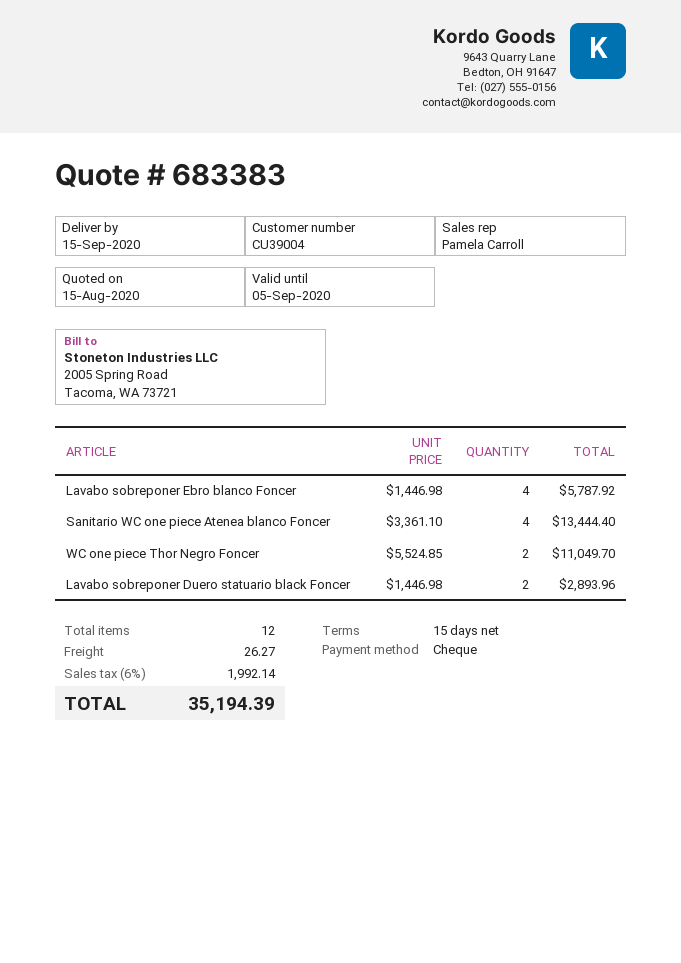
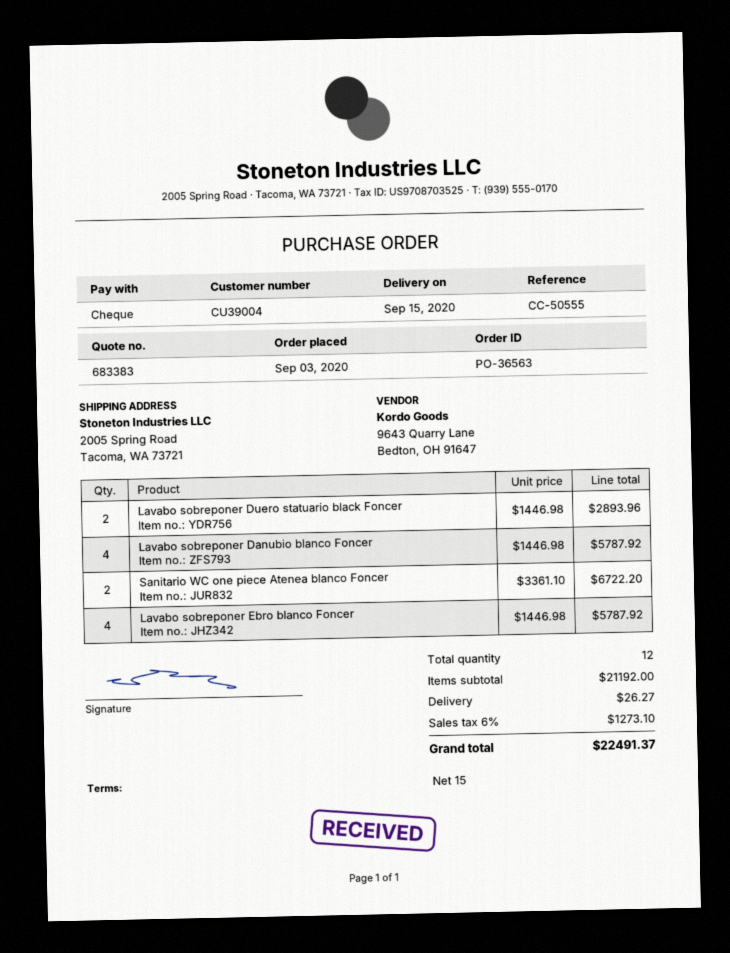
Sanitario WC one piece Atenea blanco Foncer: 4 x 3361.10 = 13444.40 -> 2 x 3361.10 = 6722.20
WC one piece Thor Negro Foncer: 2 x 5524.85 = 11049.70 -> none
Lavabo sobreponer Danubio blanco Foncer: none -> 4 x 1446.98 = 5787.92
tax: 6% = 1992.14 -> 6% = 1273.10
total: 35194.39 -> 22491.37

